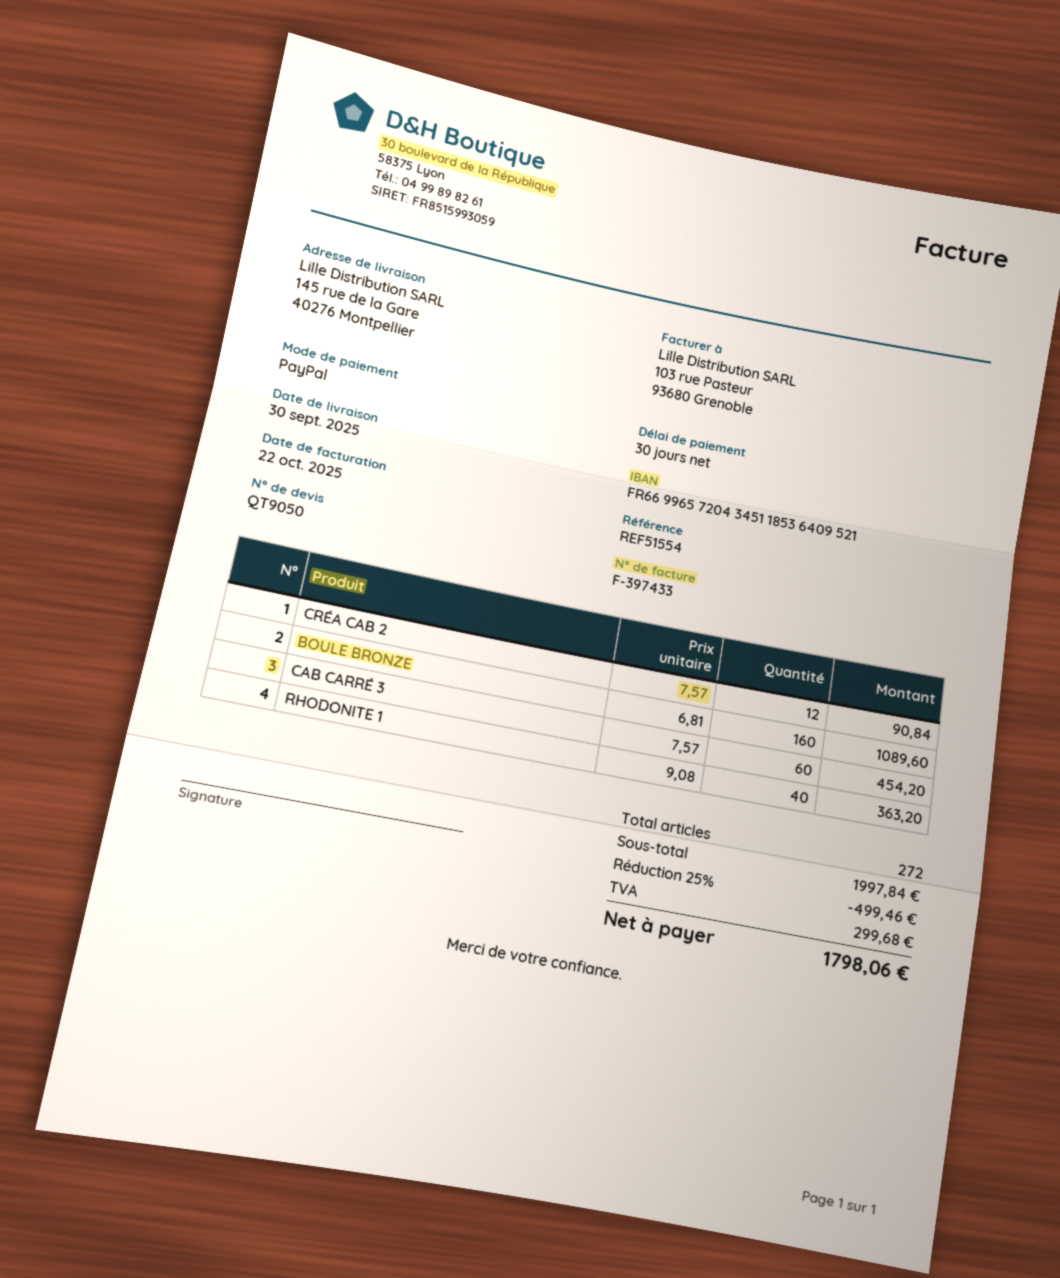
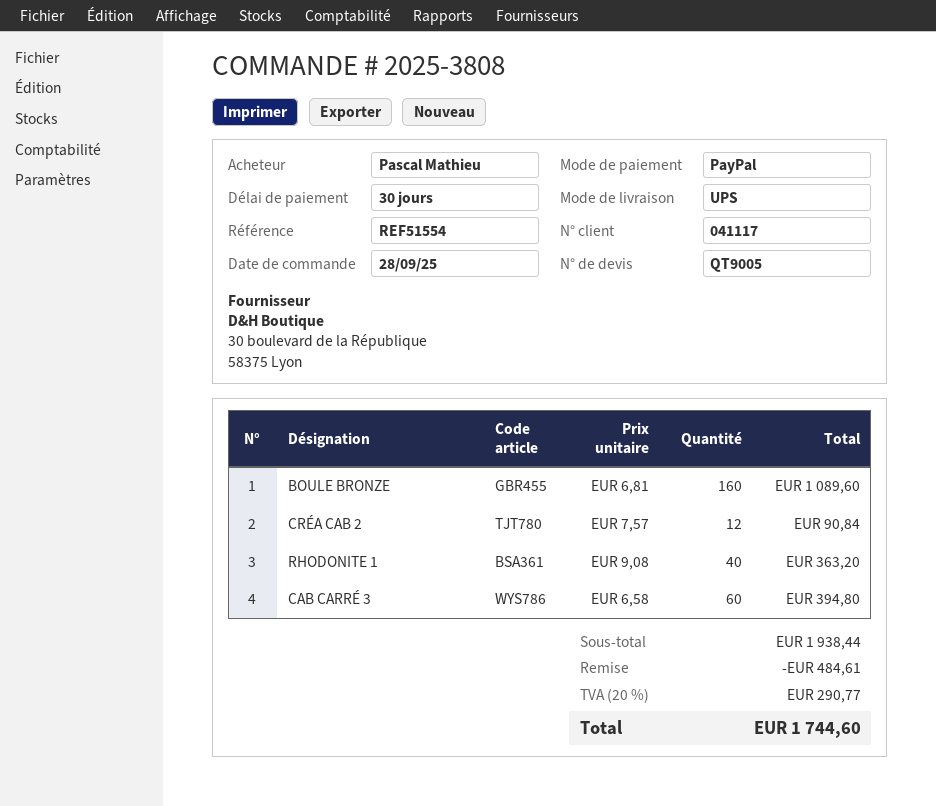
quote number: QT9050 -> QT9005
CAB CARRÉ 3: 60 x 7.57 = 454.20 -> 60 x 6.58 = 394.80
subtotal: 1997.84 -> 1938.44
discount: 499.46 -> 484.61
tax: 299.68 -> 290.77
total: 1798.06 -> 1744.60

